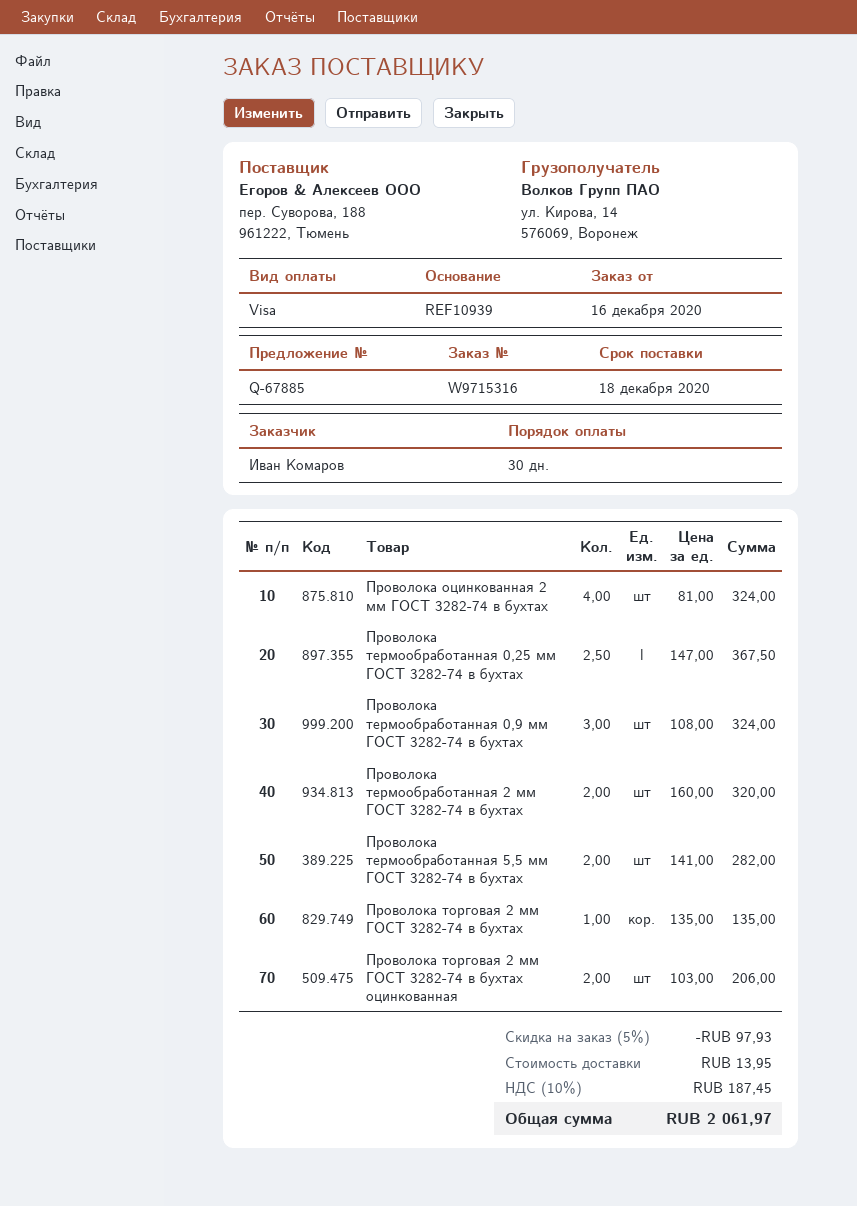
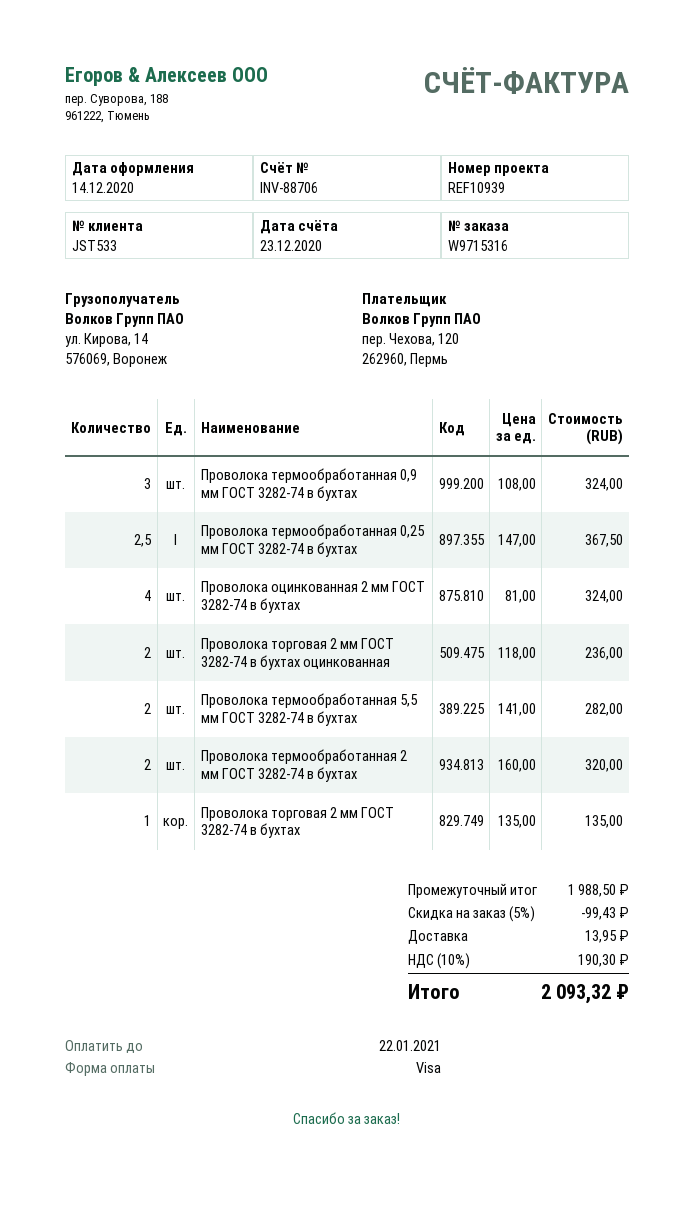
order date: 2020-12-16 -> 2020-12-14
Проволока торговая 2 мм ГОСТ 3282-74 в бухтах оцинкованная: 2 x 103.00 = 206.00 -> 2 x 118.00 = 236.00
discount: 5% = 97.93 -> 5% = 99.43
tax: 10% = 187.45 -> 10% = 190.30
total: 2061.97 -> 2093.32

